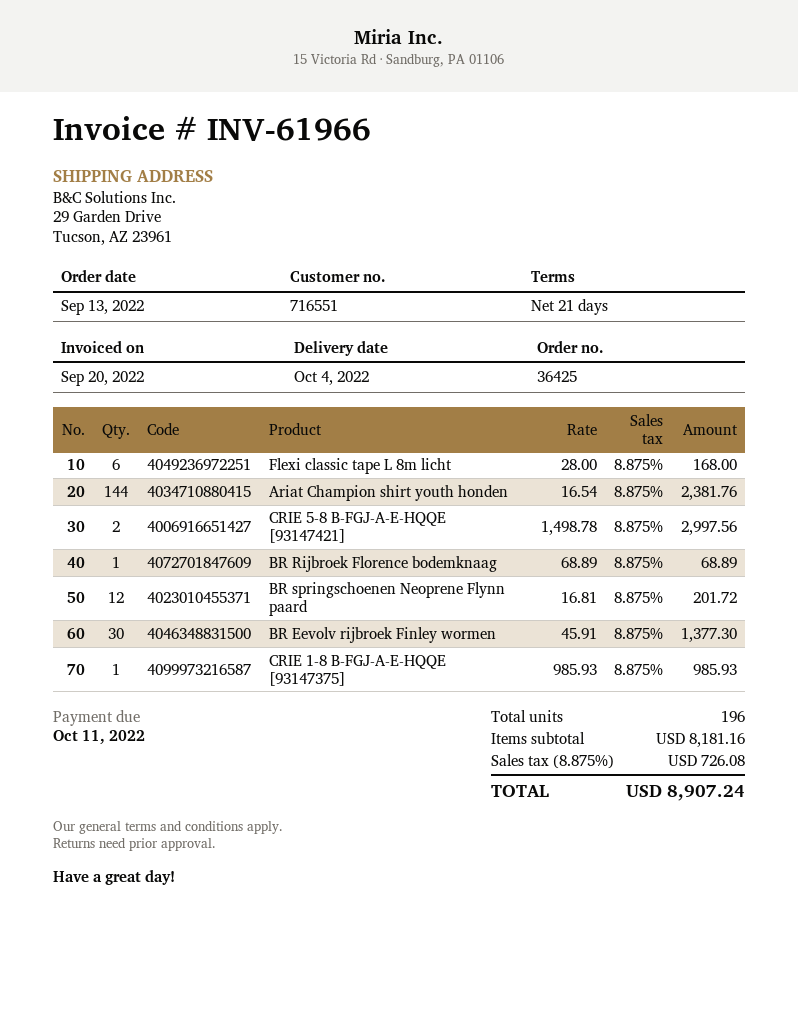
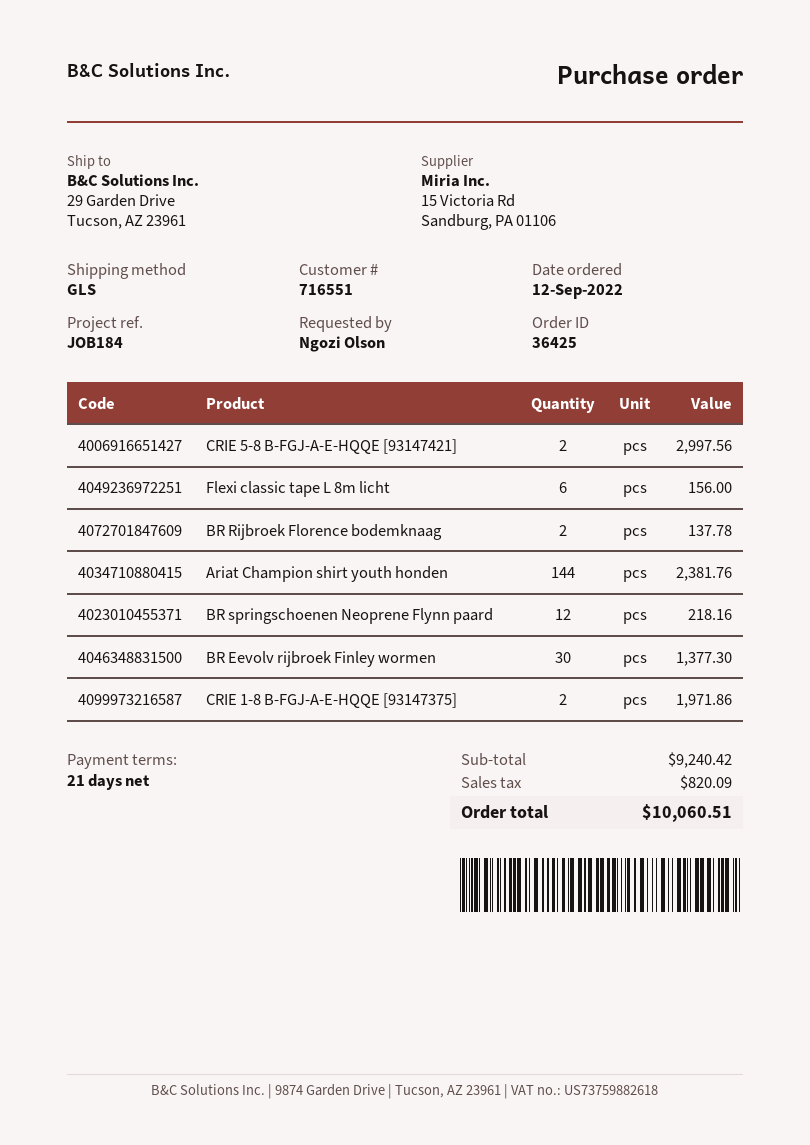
order date: 2022-09-13 -> 2022-09-12
Flexi classic tape L 8m licht: 6 for 168.00 -> 6 for 156.00
BR Rijbroek Florence bodemknaag: 1 for 68.89 -> 2 for 137.78
BR springschoenen Neoprene Flynn paard: 12 for 201.72 -> 12 for 218.16
CRIE 1-8 B-FGJ-A-E-HQQE [93147375]: 1 for 985.93 -> 2 for 1971.86
subtotal: 8181.16 -> 9240.42
tax: 726.08 -> 820.09
total: 8907.24 -> 10060.51

